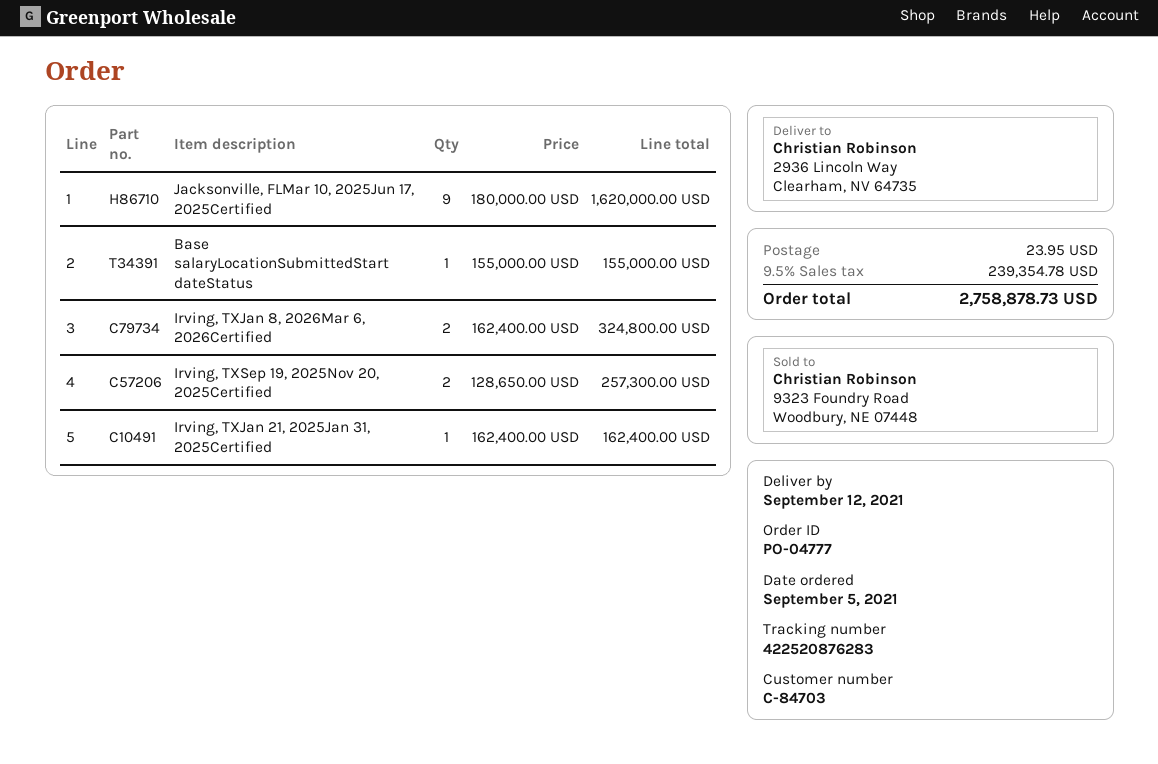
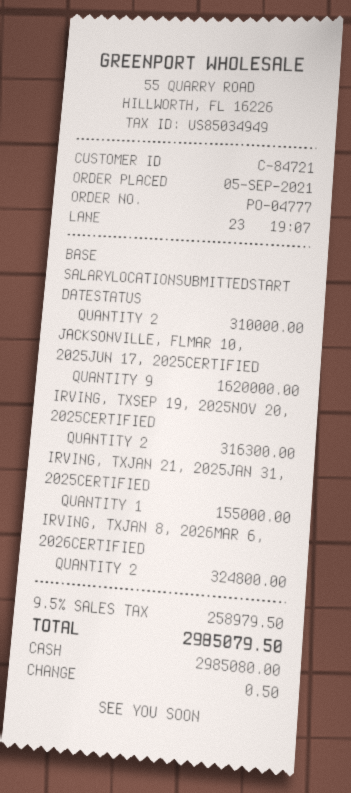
customer number: C-84703 -> C-84721
Base salaryLocationSubmittedStart dateStatus: 1 for 155000.00 -> 2 for 310000.00
Irving, TXSep 19, 2025Nov 20, 2025Certified: 2 for 257300.00 -> 2 for 316300.00
Irving, TXJan 21, 2025Jan 31, 2025Certified: 1 for 162400.00 -> 1 for 155000.00
shipping: 23.95 -> none
tax: 9.5% = 239354.78 -> 9.5% = 258979.50
total: 2758878.73 -> 2985079.50

